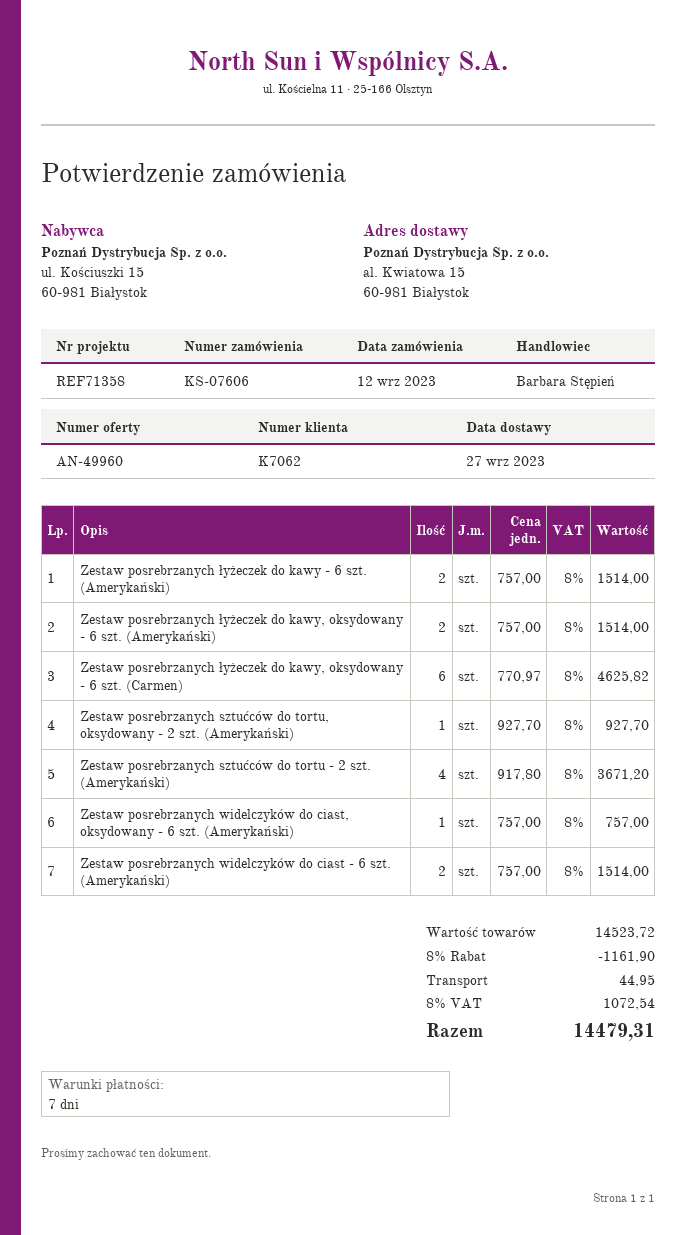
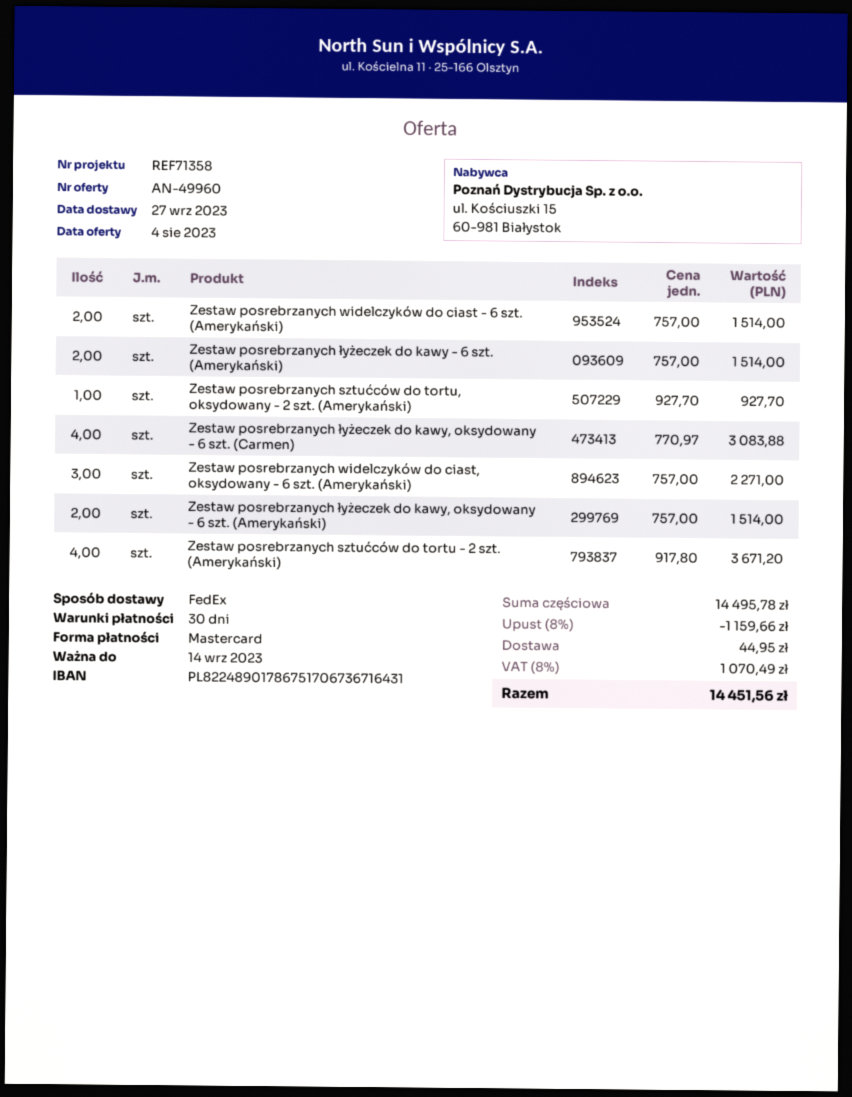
payment terms: 7 days -> 30 days
Zestaw posrebrzanych łyżeczek do kawy, oksydowany - 6 szt. (Carmen): 6 x 770.97 = 4625.82 -> 4 x 770.97 = 3083.88
Zestaw posrebrzanych widelczyków do ciast, oksydowany - 6 szt. (Amerykański): 1 x 757.00 = 757.00 -> 3 x 757.00 = 2271.00
subtotal: 14523.72 -> 14495.78
discount: 8% = 1161.90 -> 8% = 1159.66
tax: 8% = 1072.54 -> 8% = 1070.49
total: 14479.31 -> 14451.56

